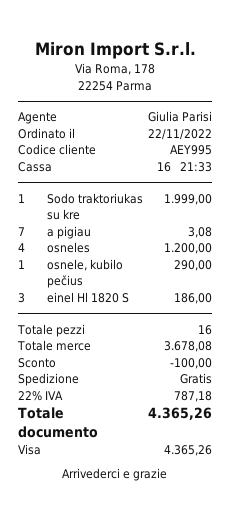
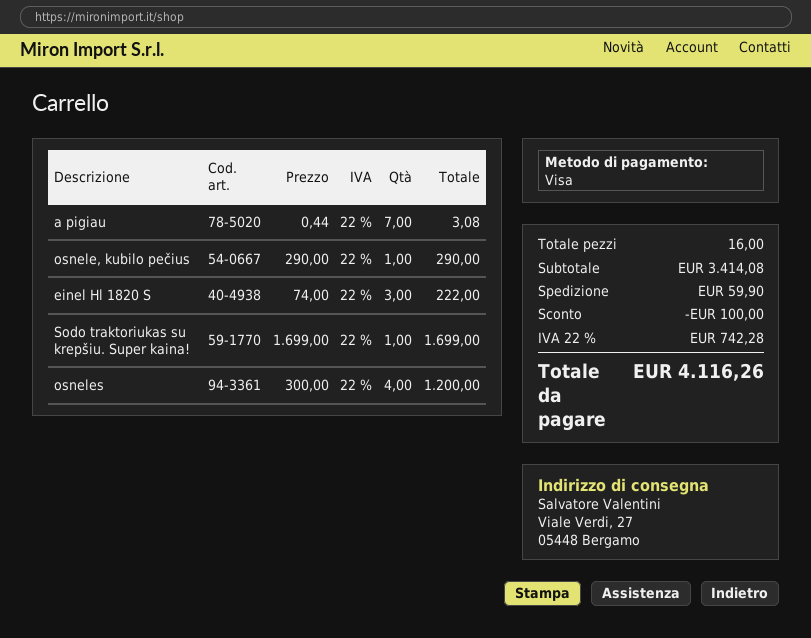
Sodo traktoriukas su kre: 1 for 1999.00 -> 1 for 1699.00
einel Hl 1820 S: 3 for 186.00 -> 3 for 222.00
subtotal: 3678.08 -> 3414.08
shipping: 0.00 -> 59.90
tax: 22% = 787.18 -> 22% = 742.28
total: 4365.26 -> 4116.26

